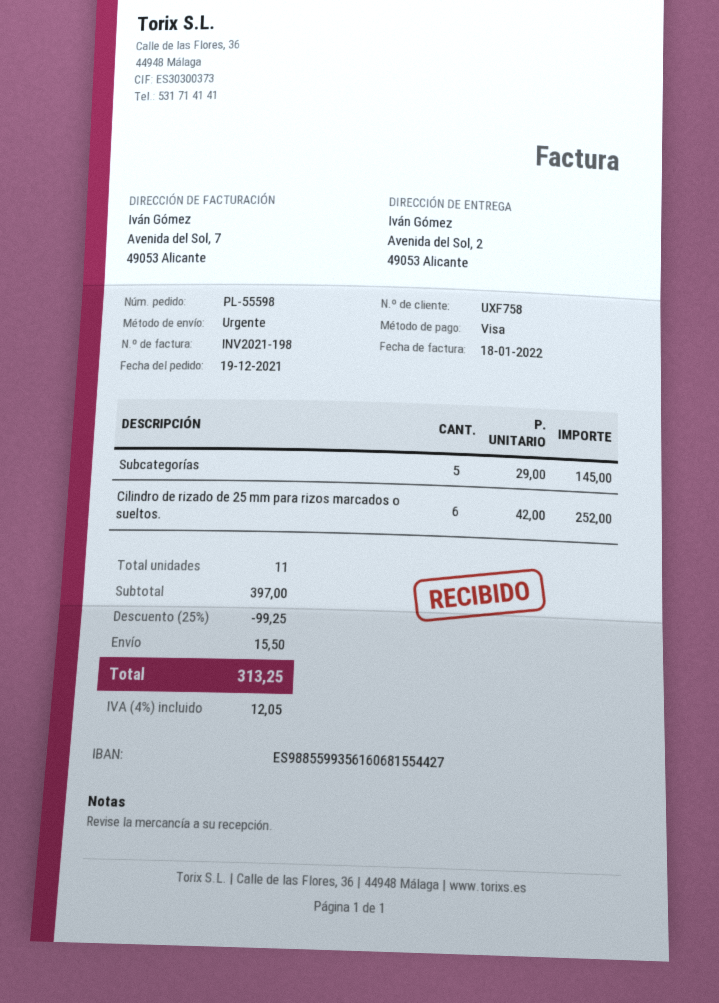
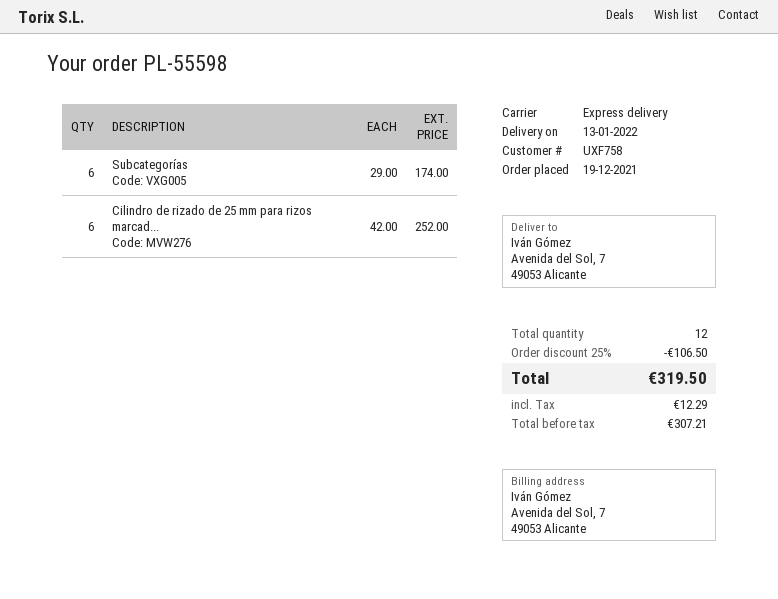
ship to: Avenida del Sol, 2, 49053 Alicante -> Avenida del Sol, 7, 49053 Alicante
Subcategorías: 5 x 29.00 = 145.00 -> 6 x 29.00 = 174.00
total quantity: 11 -> 12
discount: 25% = 99.25 -> 25% = 106.50
shipping: 15.50 -> none
tax: 12.05 -> 12.29
total: 313.25 -> 319.50

